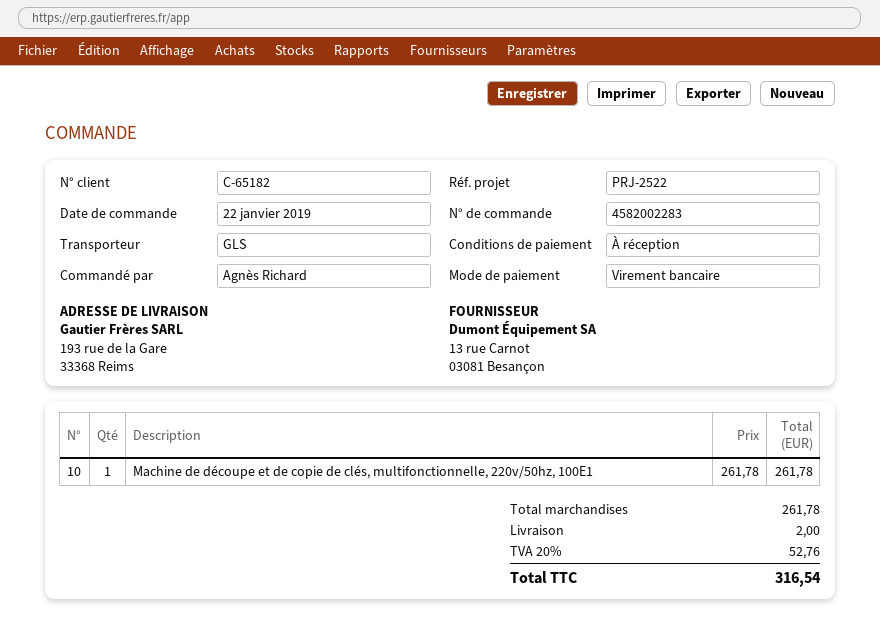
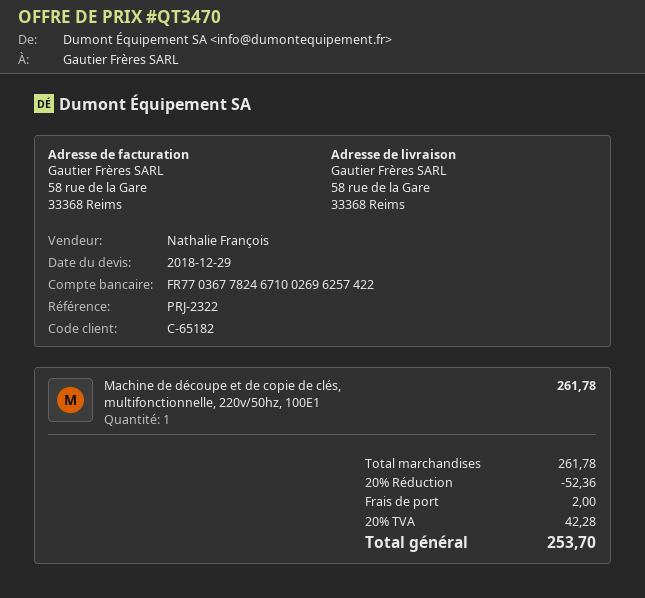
reference: PRJ-2522 -> PRJ-2322
ship to: 193 rue de la Gare, 33368 Reims -> 58 rue de la Gare, 33368 Reims
discount: none -> 20% = 52.36
tax: 20% = 52.76 -> 20% = 42.28
total: 316.54 -> 253.70

